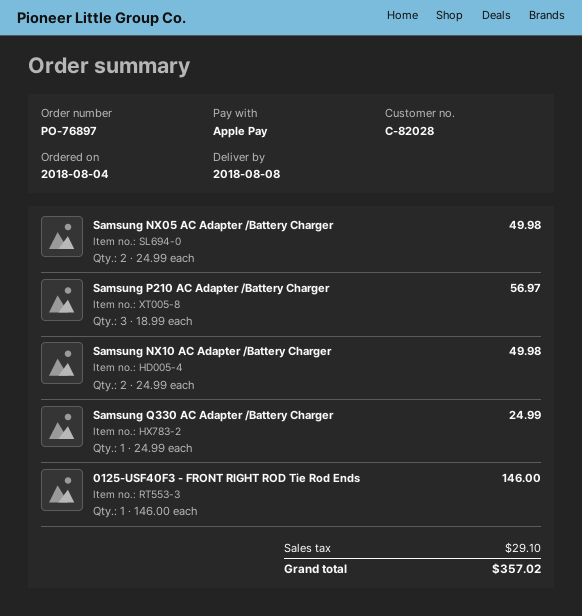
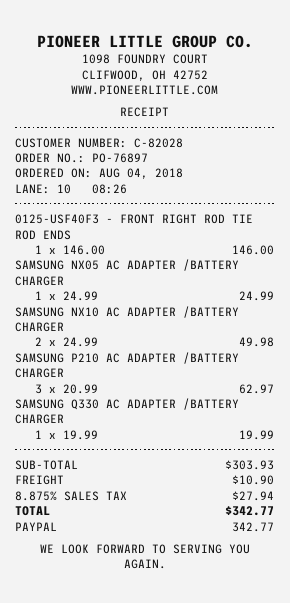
payment method: Apple Pay -> PayPal
Samsung NX05 AC Adapter /Battery Charger: 2 x 24.99 = 49.98 -> 1 x 24.99 = 24.99
Samsung P210 AC Adapter /Battery Charger: 3 x 18.99 = 56.97 -> 3 x 20.99 = 62.97
Samsung Q330 AC Adapter /Battery Charger: 1 x 24.99 = 24.99 -> 1 x 19.99 = 19.99
shipping: none -> 10.90
tax: 29.10 -> 27.94
total: 357.02 -> 342.77

